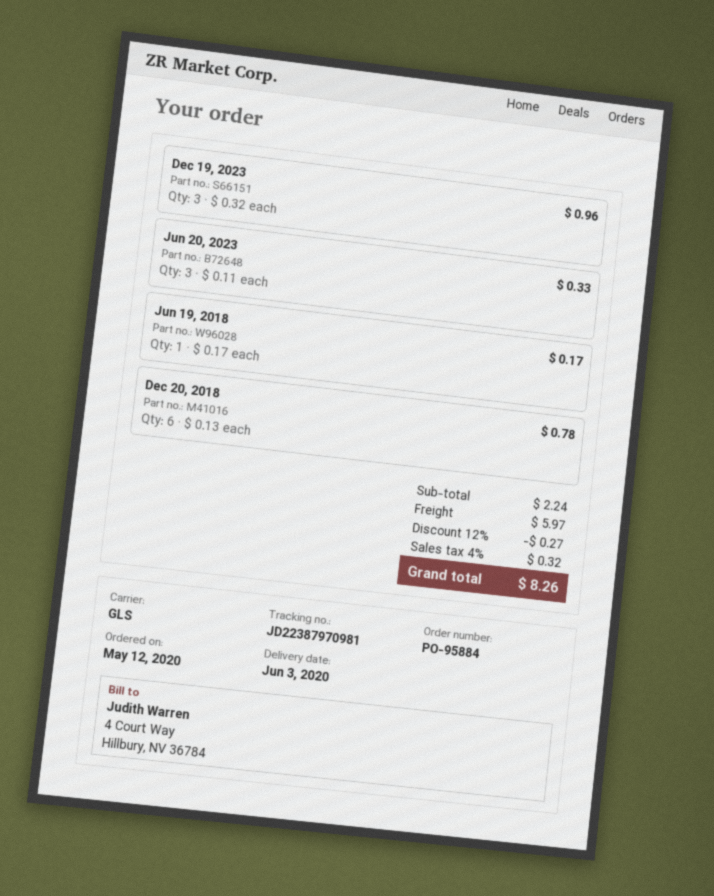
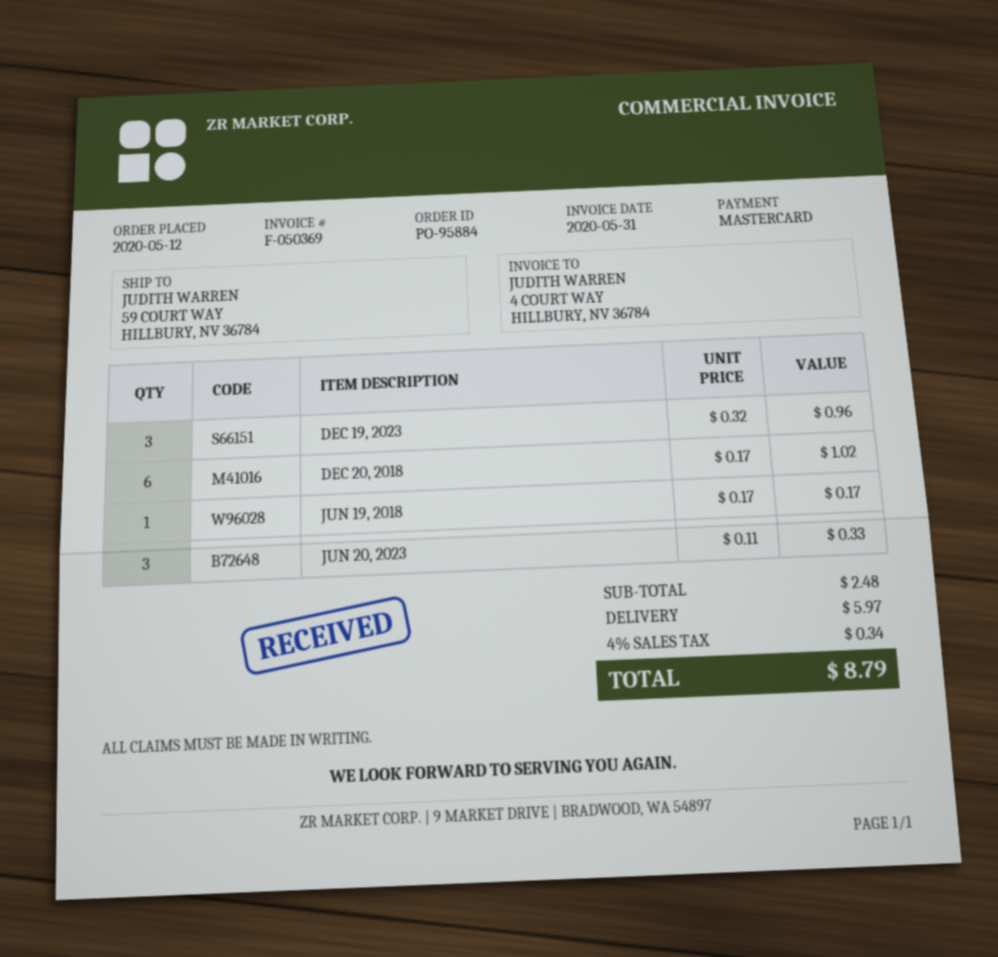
Dec 20, 2018: 6 x 0.13 = 0.78 -> 6 x 0.17 = 1.02
subtotal: 2.24 -> 2.48
discount: 12% = 0.27 -> none
tax: 4% = 0.32 -> 4% = 0.34
total: 8.26 -> 8.79

